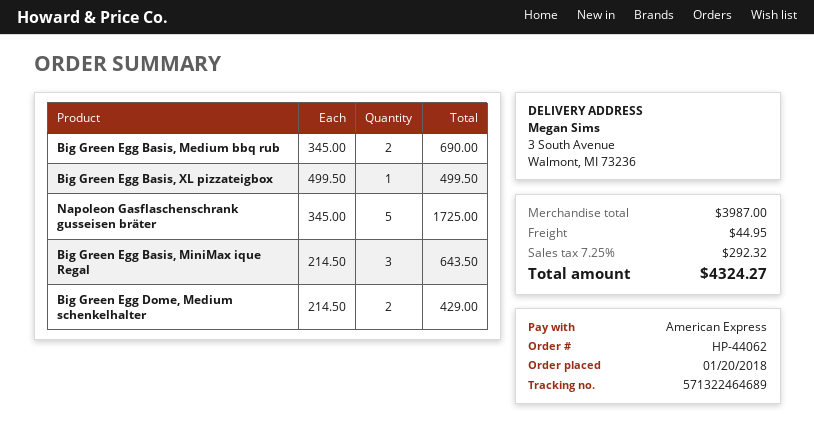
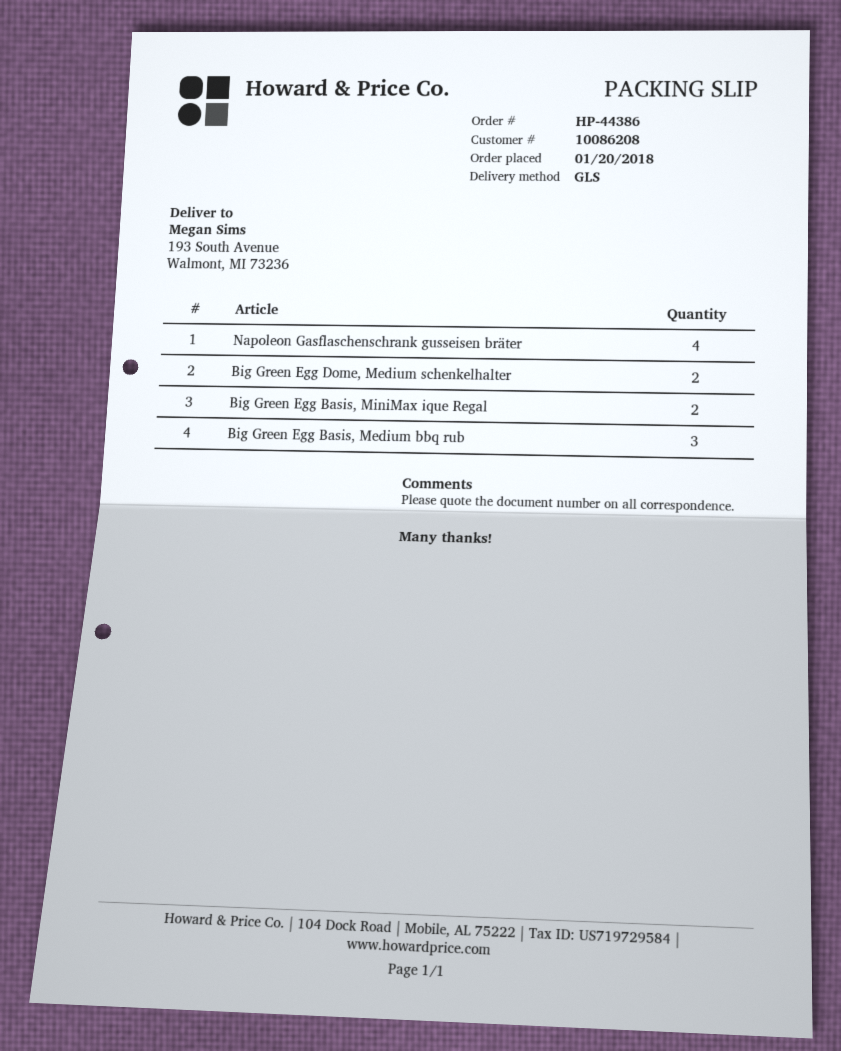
order number: HP-44062 -> HP-44386
ship to: 3 South Avenue, Walmont, MI 73236 -> 193 South Avenue, Walmont, MI 73236
Big Green Egg Basis, Medium bbq rub: 2 -> 3
Big Green Egg Basis, XL pizzateigbox: 1 -> none
Napoleon Gasflaschenschrank gusseisen bräter: 5 -> 4
Big Green Egg Basis, MiniMax ique Regal: 3 -> 2

